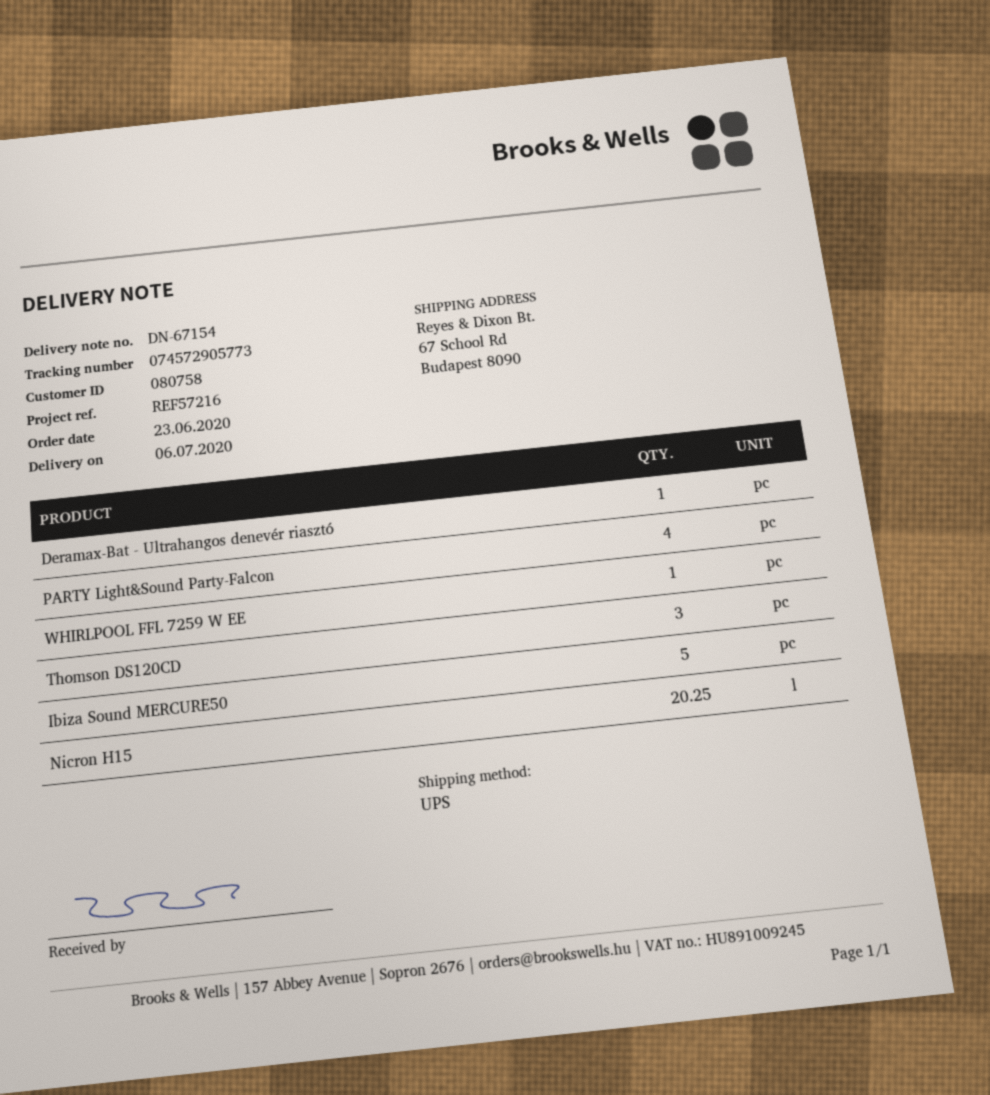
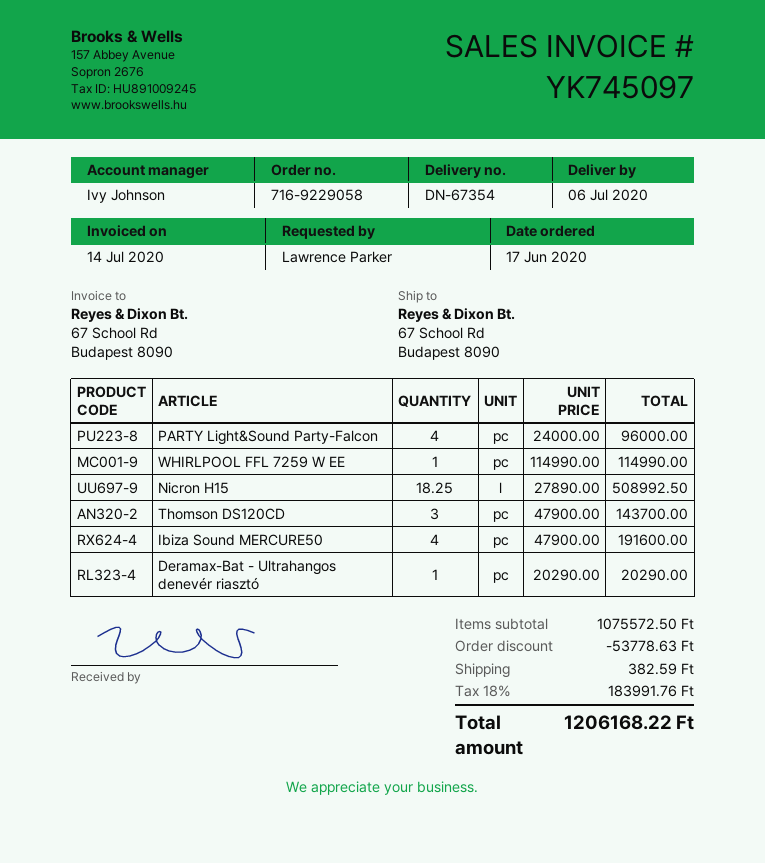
order date: 2020-06-23 -> 2020-06-17
delivery note number: DN-67154 -> DN-67354
Ibiza Sound MERCURE50: 5 -> 4
Nicron H15: 20.25 -> 18.25

